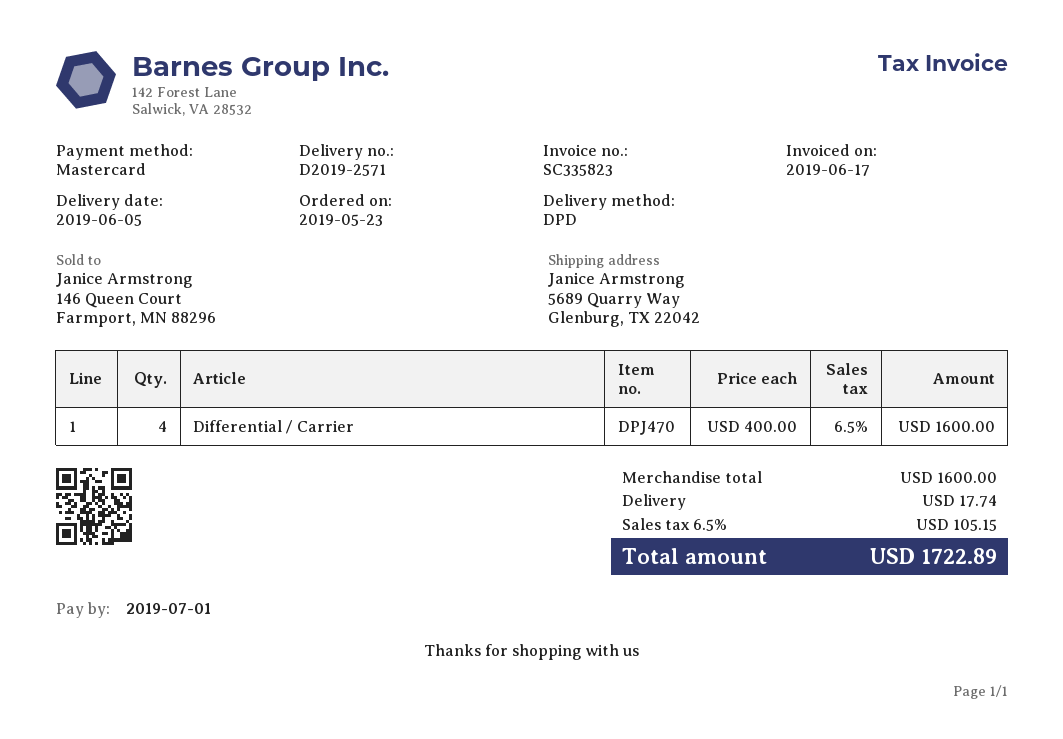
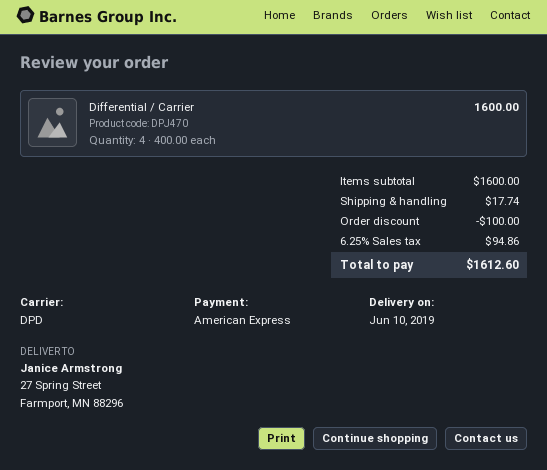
delivery date: 2019-06-05 -> 2019-06-10
payment method: Mastercard -> American Express
ship to: 5689 Quarry Way, Glenburg, TX 22042 -> 27 Spring Street, Farmport, MN 88296
discount: none -> 100.00
tax: 6.5% = 105.15 -> 6.25% = 94.86
total: 1722.89 -> 1612.60

